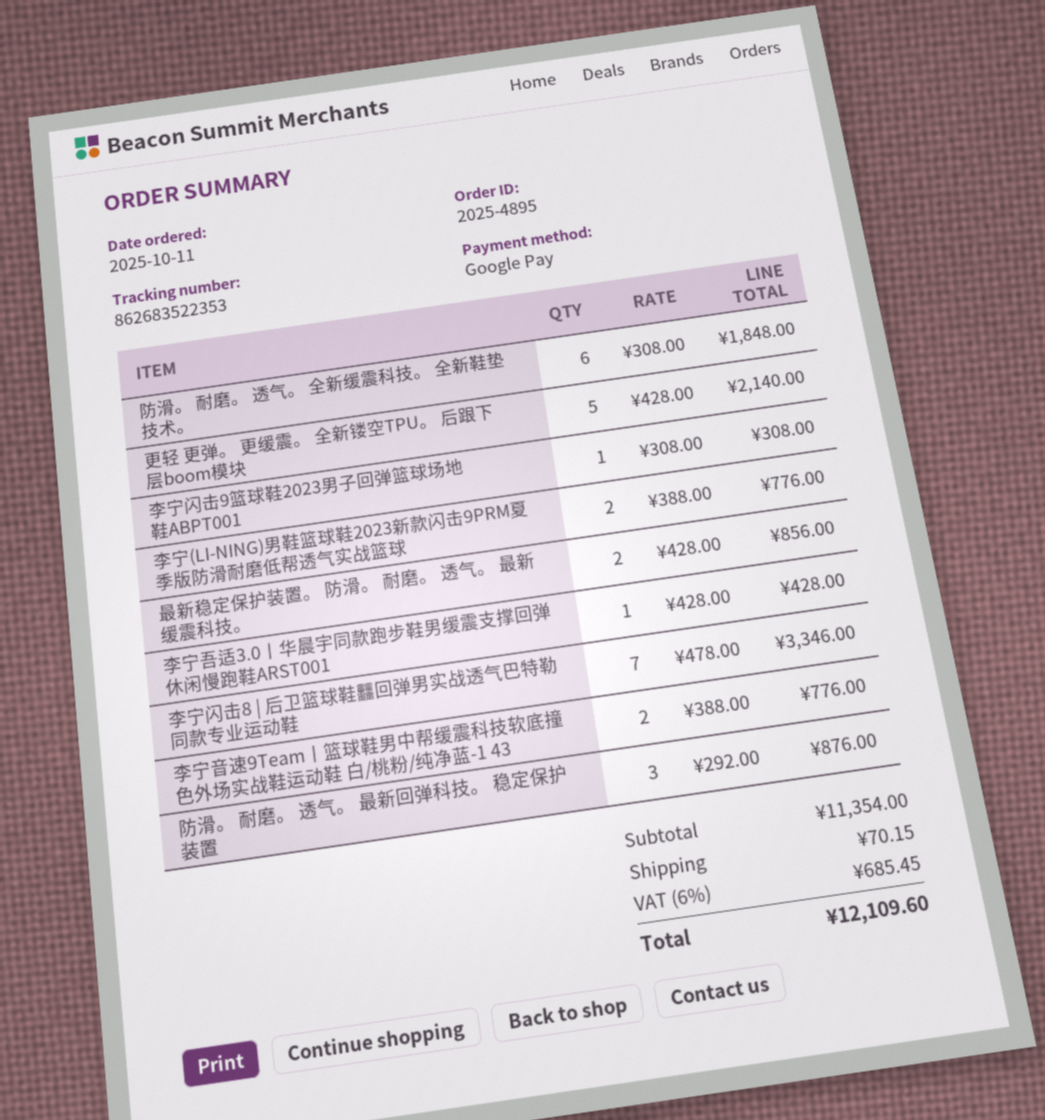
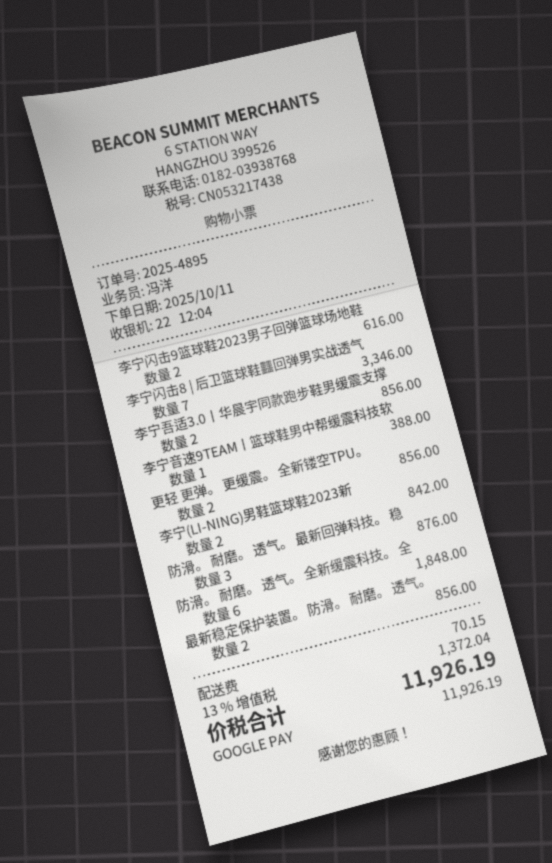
更轻 更弹。 更缓震。 全新镂空TPU。 后跟下层boom模块: 5 for 2140.00 -> 2 for 856.00
李宁闪击9篮球鞋2023男子回弹篮球场地鞋ABPT001: 1 for 308.00 -> 2 for 616.00
李宁(LI-NING)男鞋篮球鞋2023新款闪击9PRM夏季版防滑耐磨低帮透气实战篮球: 2 for 776.00 -> 2 for 842.00
李宁吾适3.0丨华晨宇同款跑步鞋男缓震支撑回弹休闲慢跑鞋ARST001: 1 for 428.00 -> 2 for 856.00
李宁音速9Team丨篮球鞋男中帮缓震科技软底撞色外场实战鞋运动鞋 白/桃粉/纯净蓝-1 43: 2 for 776.00 -> 1 for 388.00
tax: 6% = 685.45 -> 13% = 1372.04
total: 12109.60 -> 11926.19

